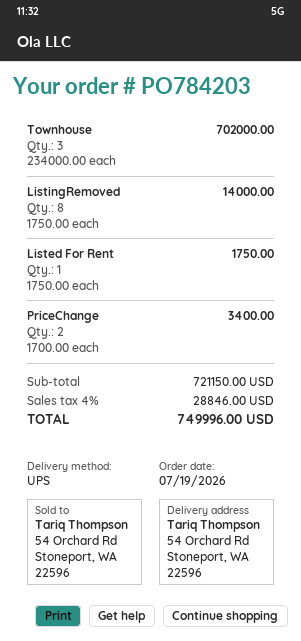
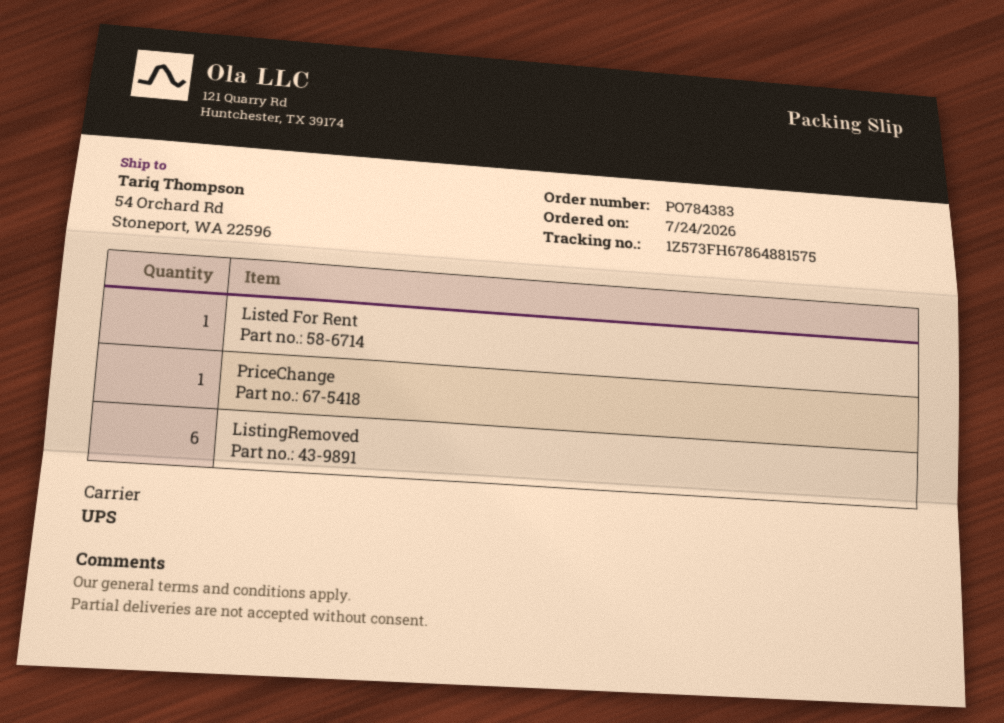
order number: PO784203 -> PO784383
order date: 2026-07-19 -> 2026-07-24
Townhouse: 3 -> none
ListingRemoved: 8 -> 6
PriceChange: 2 -> 1

